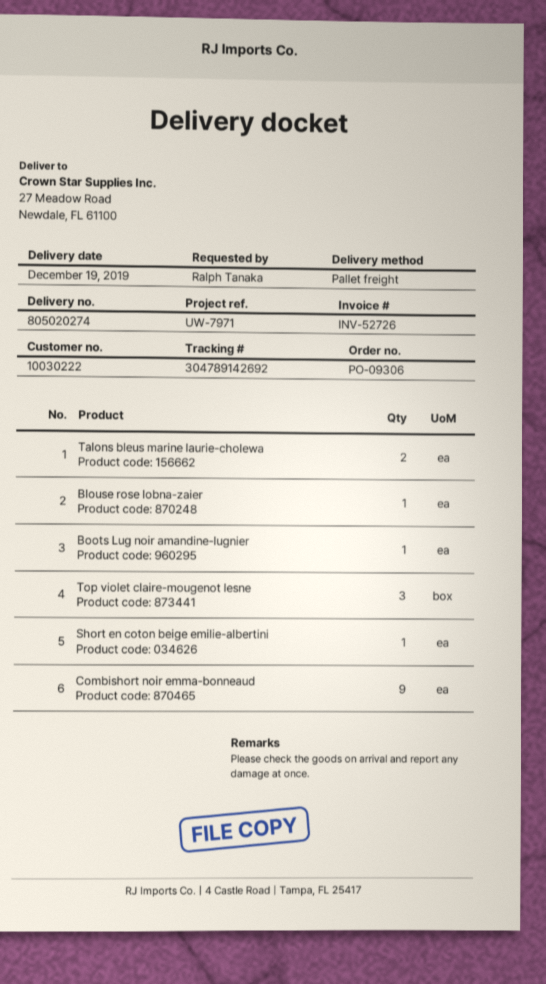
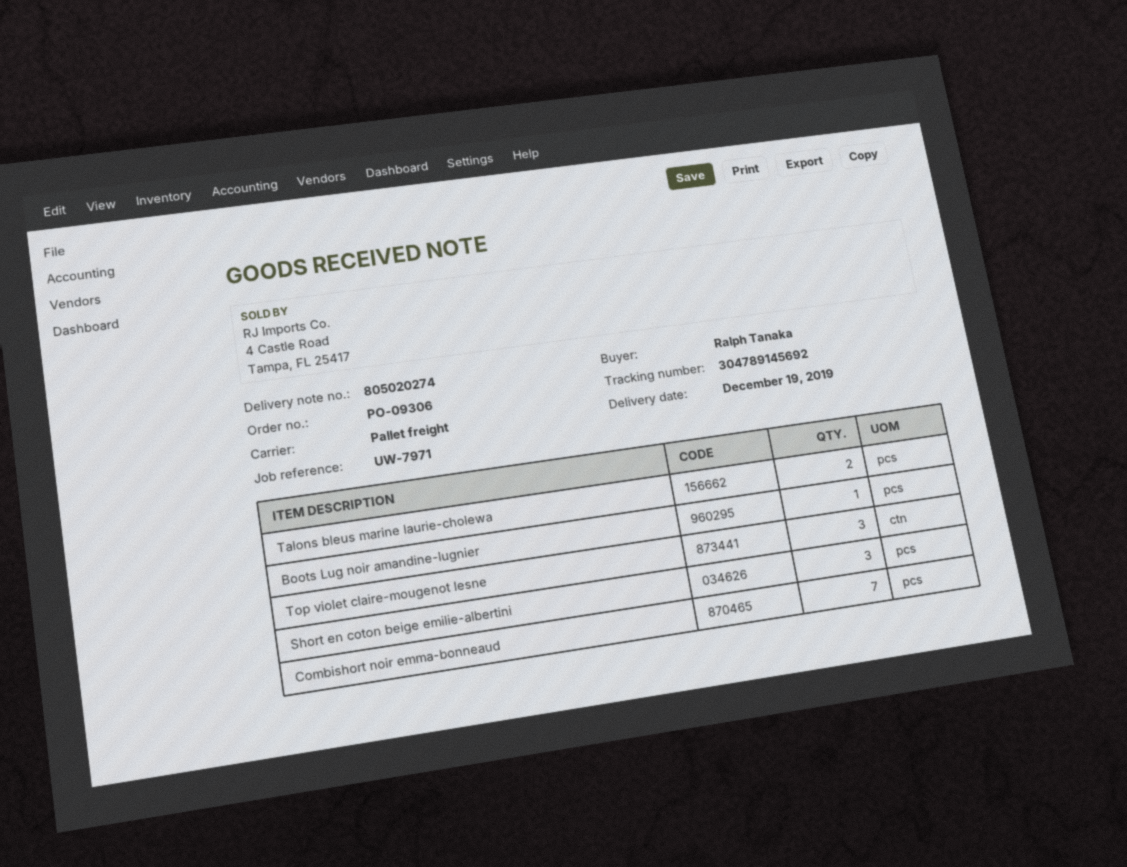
tracking number: 304789142692 -> 304789145692
Blouse rose lobna-zaier: 1 -> none
Short en coton beige emilie-albertini: 1 -> 3
Combishort noir emma-bonneaud: 9 -> 7

